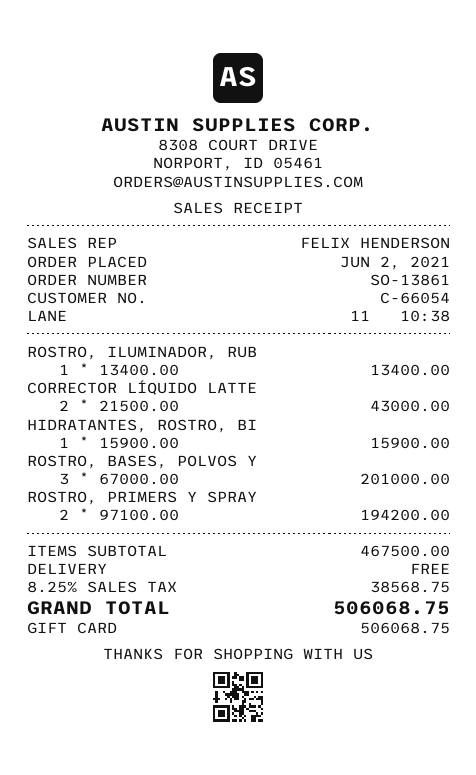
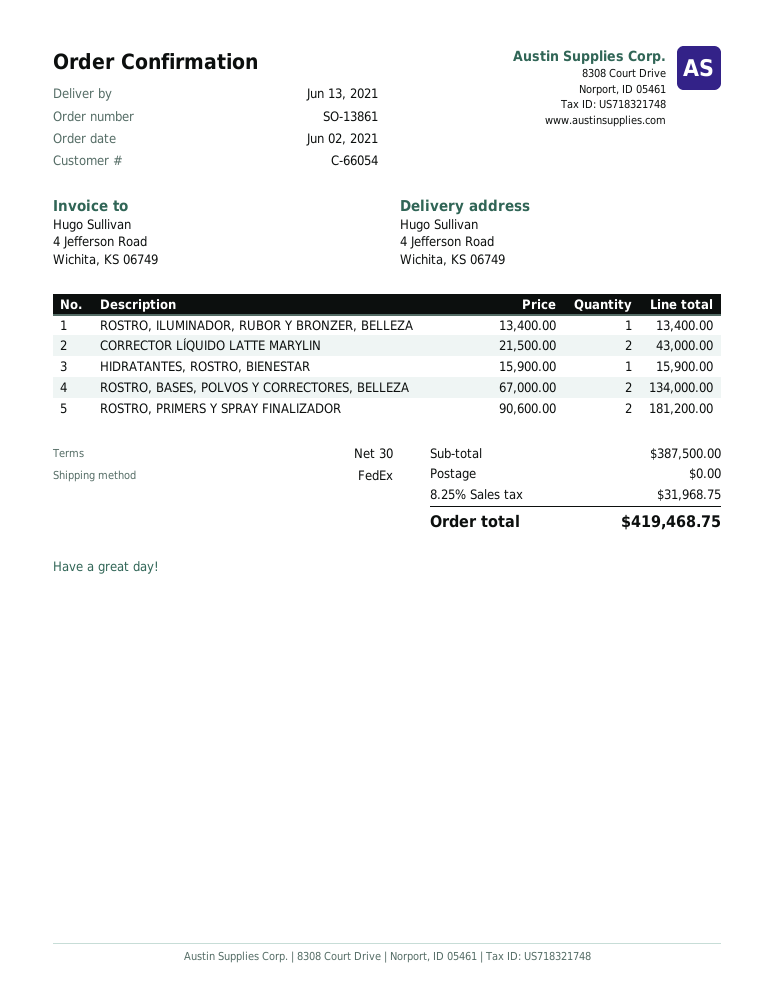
ROSTRO, BASES, POLVOS Y: 3 x 67000.00 = 201000.00 -> 2 x 67000.00 = 134000.00
ROSTRO, PRIMERS Y SPRAY: 2 x 97100.00 = 194200.00 -> 2 x 90600.00 = 181200.00
subtotal: 467500.00 -> 387500.00
tax: 8.25% = 38568.75 -> 8.25% = 31968.75
total: 506068.75 -> 419468.75

